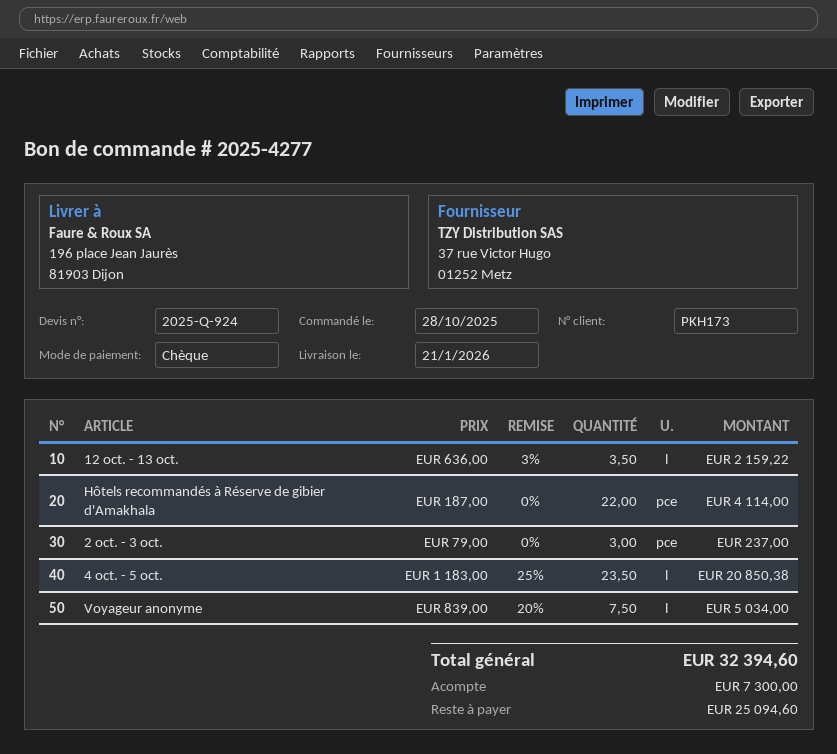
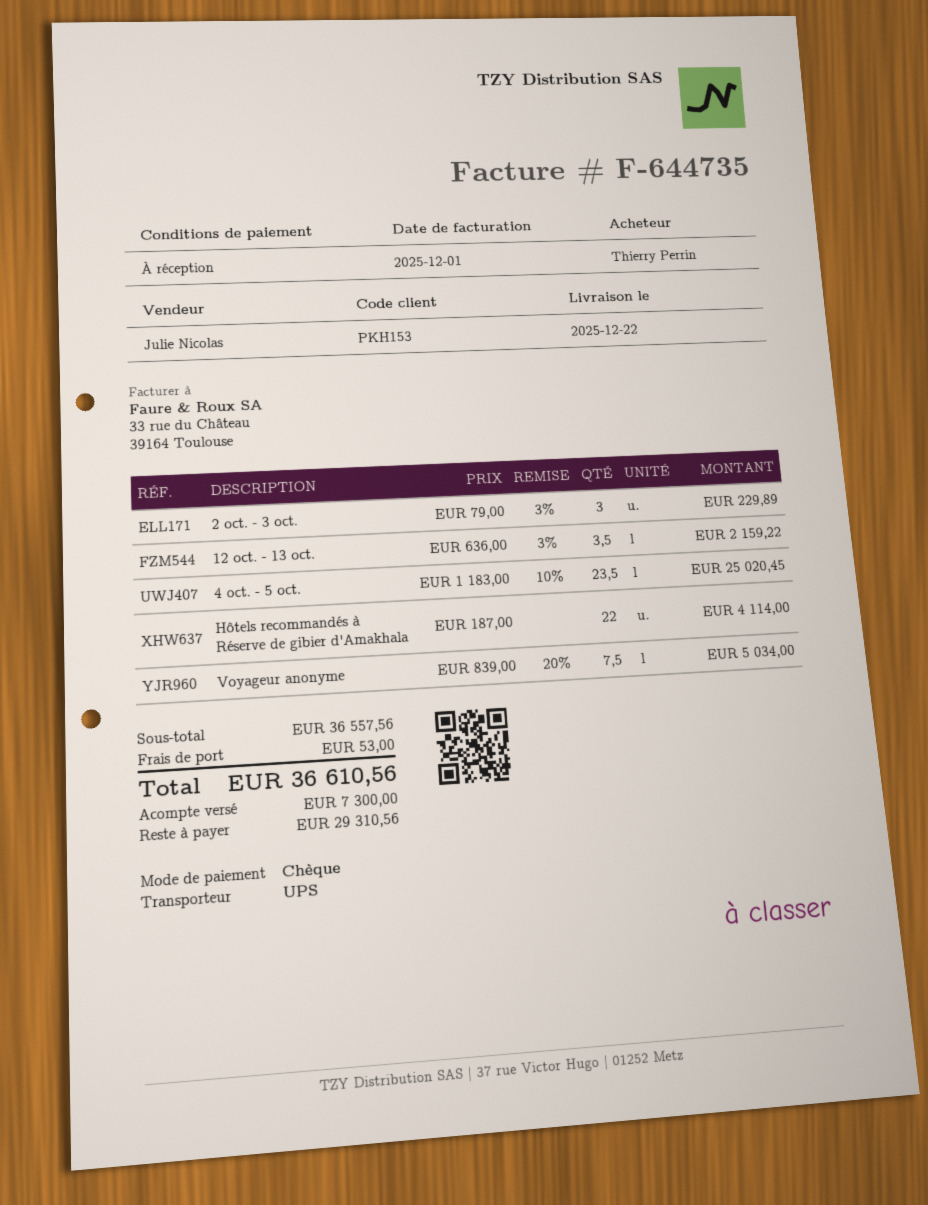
delivery date: 2026-01-21 -> 2025-12-22
customer number: PKH173 -> PKH153
2 oct. - 3 oct.: 3 x 79.00 = 237.00 -> 3 x 79.00 - 3% = 229.89
4 oct. - 5 oct.: 23.5 x 1183.00 - 25% = 20850.38 -> 23.5 x 1183.00 - 10% = 25020.45
shipping: none -> 53.00
total: 32394.60 -> 36610.56
balance: 25094.60 -> 29310.56

